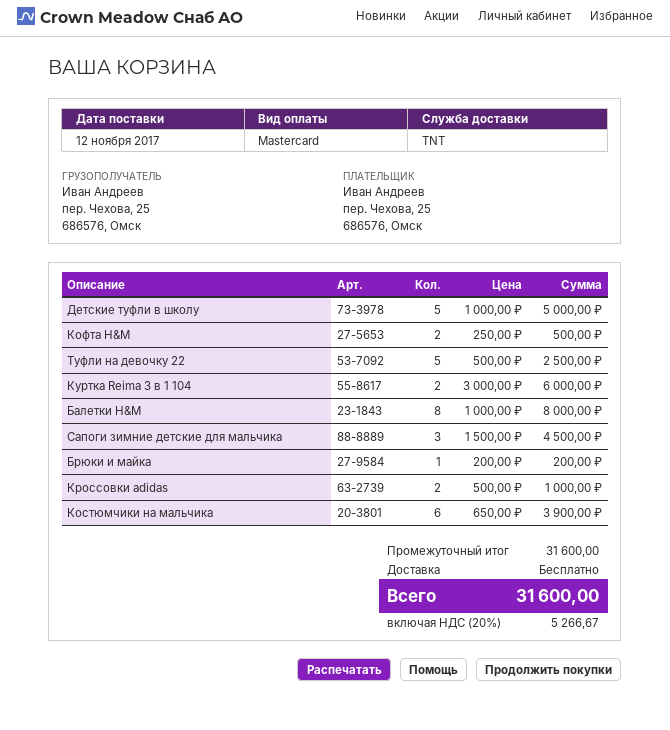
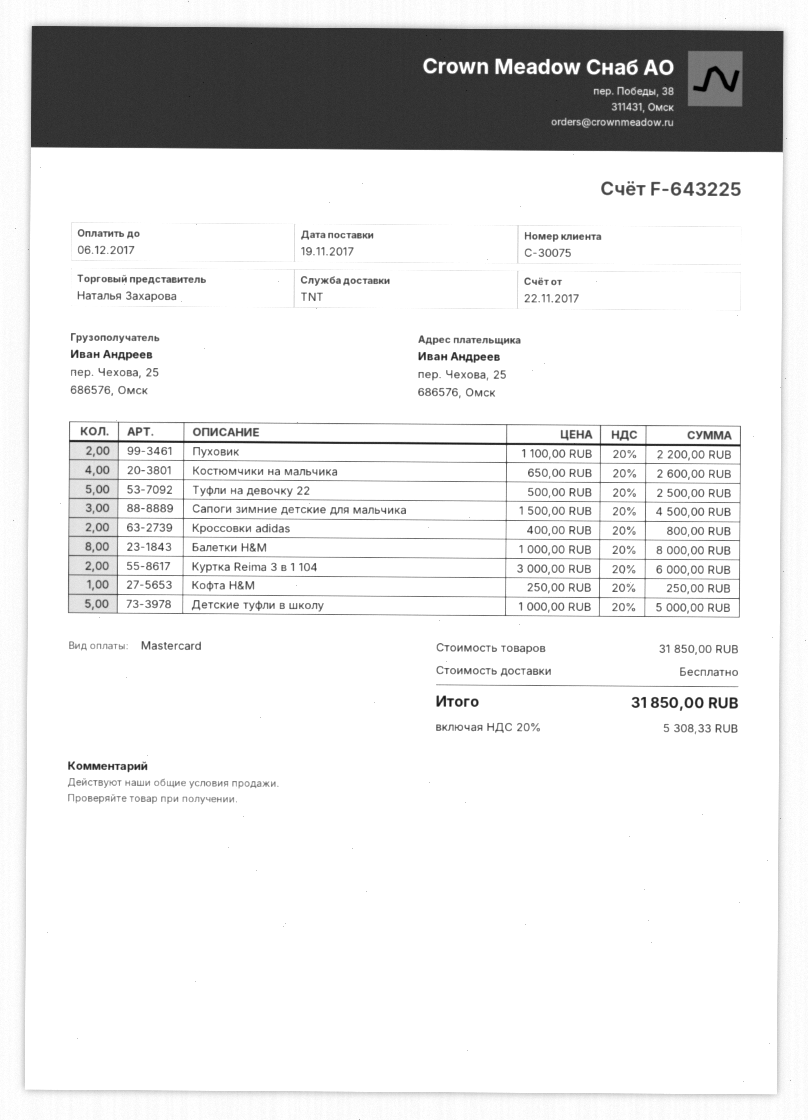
delivery date: 2017-11-12 -> 2017-11-19
Кофта H&М: 2 x 250.00 = 500.00 -> 1 x 250.00 = 250.00
Брюки и майка: 1 x 200.00 = 200.00 -> none
Кроссовки adidas: 2 x 500.00 = 1000.00 -> 2 x 400.00 = 800.00
Костюмчики на мальчика: 6 x 650.00 = 3900.00 -> 4 x 650.00 = 2600.00
Пуховик: none -> 2 x 1100.00 = 2200.00
subtotal: 31600.00 -> 31850.00
tax: 20% = 5266.67 -> 20% = 5308.33
total: 31600.00 -> 31850.00

